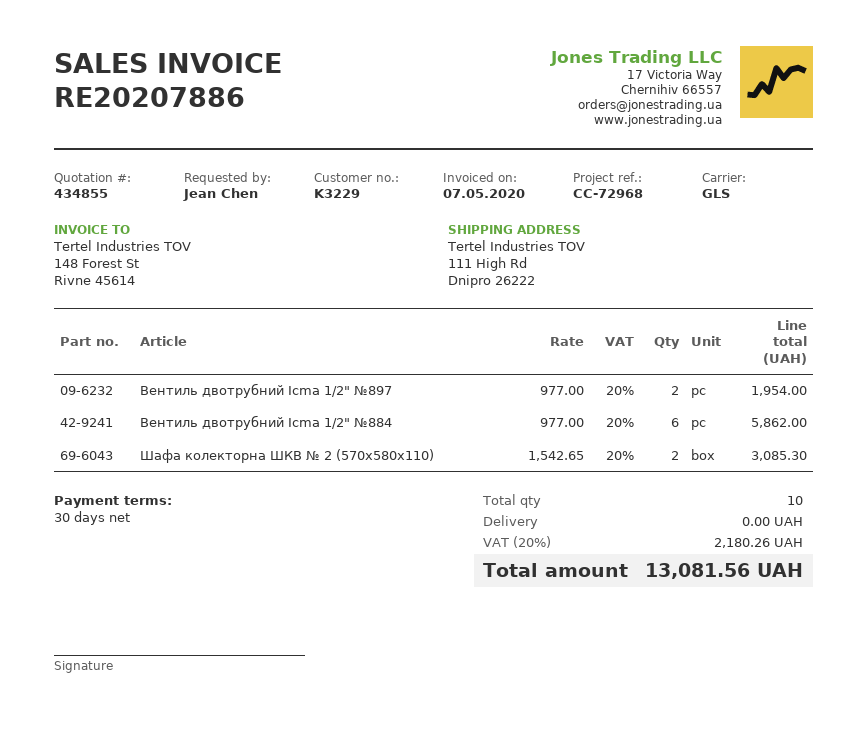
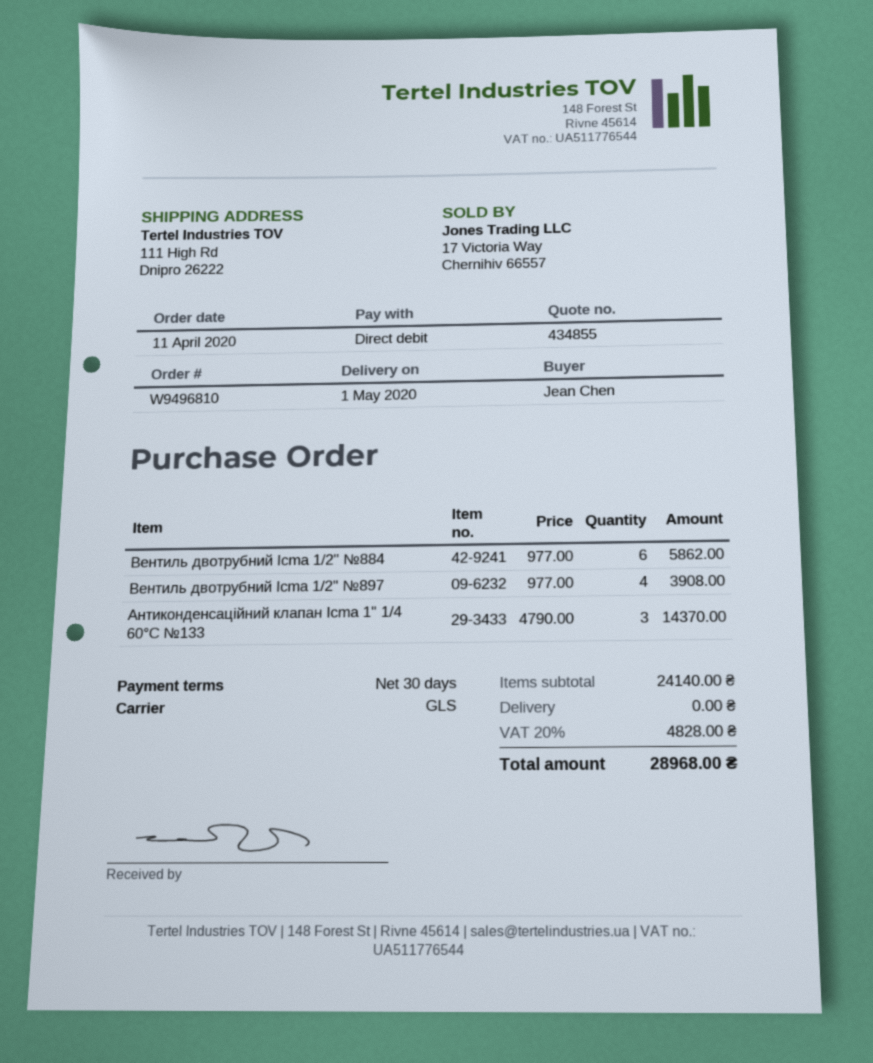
Вентиль двотрубний Icma 1/2" №897: 2 x 977.00 = 1954.00 -> 4 x 977.00 = 3908.00
Шафа колекторна ШКВ № 2 (570x580х110): 2 x 1542.65 = 3085.30 -> none
Антиконденсаційний клапан Icma 1" 1/4 60°C №133: none -> 3 x 4790.00 = 14370.00
tax: 20% = 2180.26 -> 20% = 4828.00
total: 13081.56 -> 28968.00

